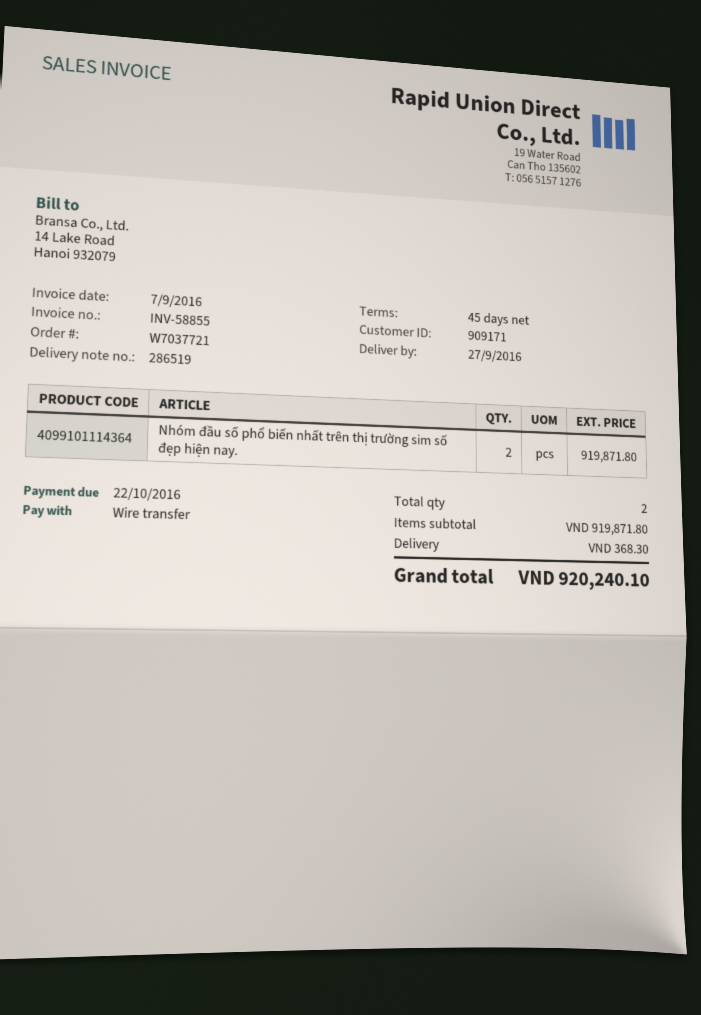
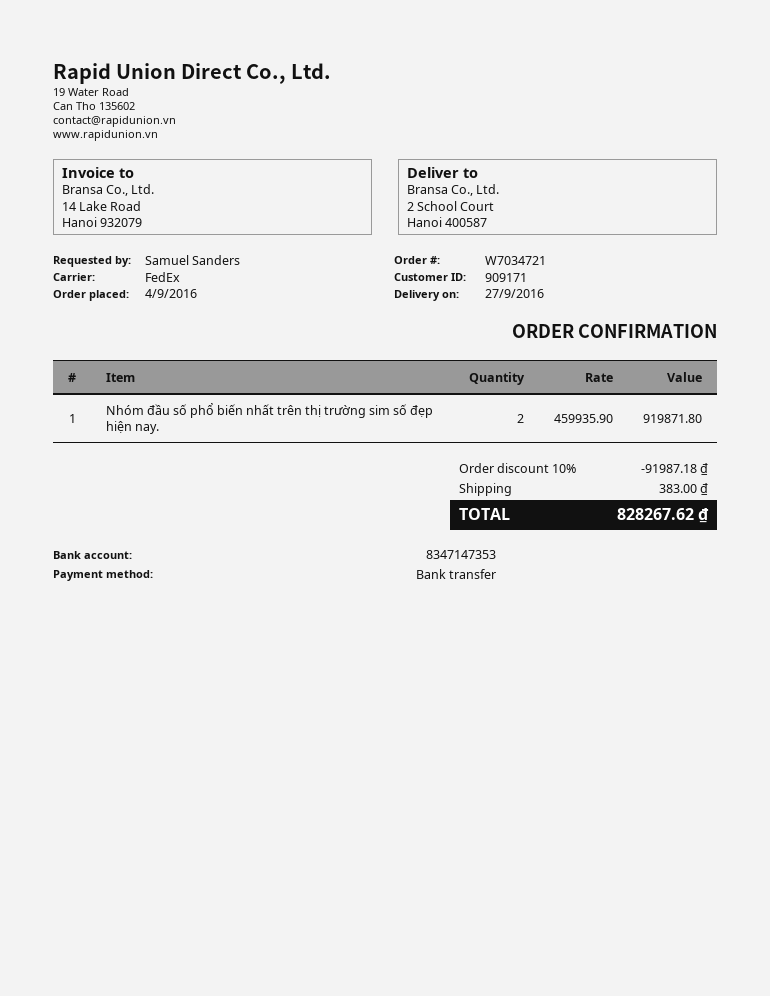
order number: W7037721 -> W7034721
discount: none -> 10% = 91987.18
shipping: 368.30 -> 383.00
total: 920240.10 -> 828267.62

